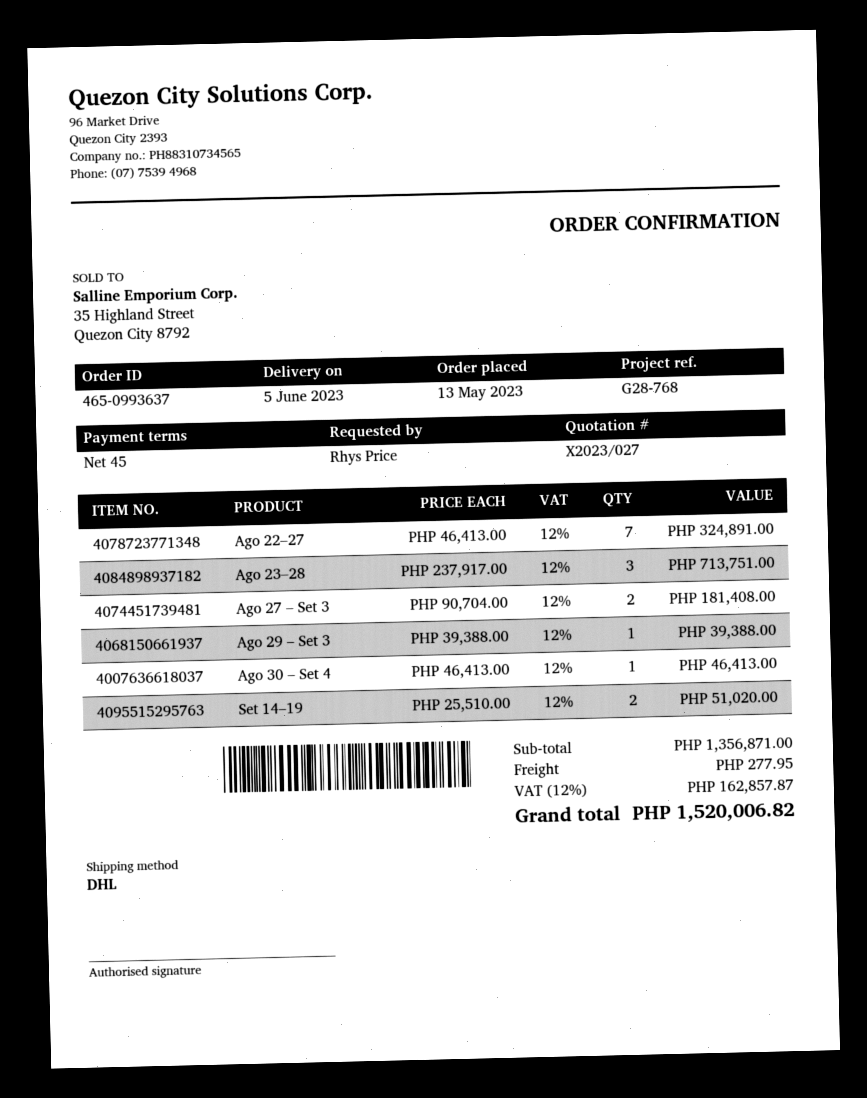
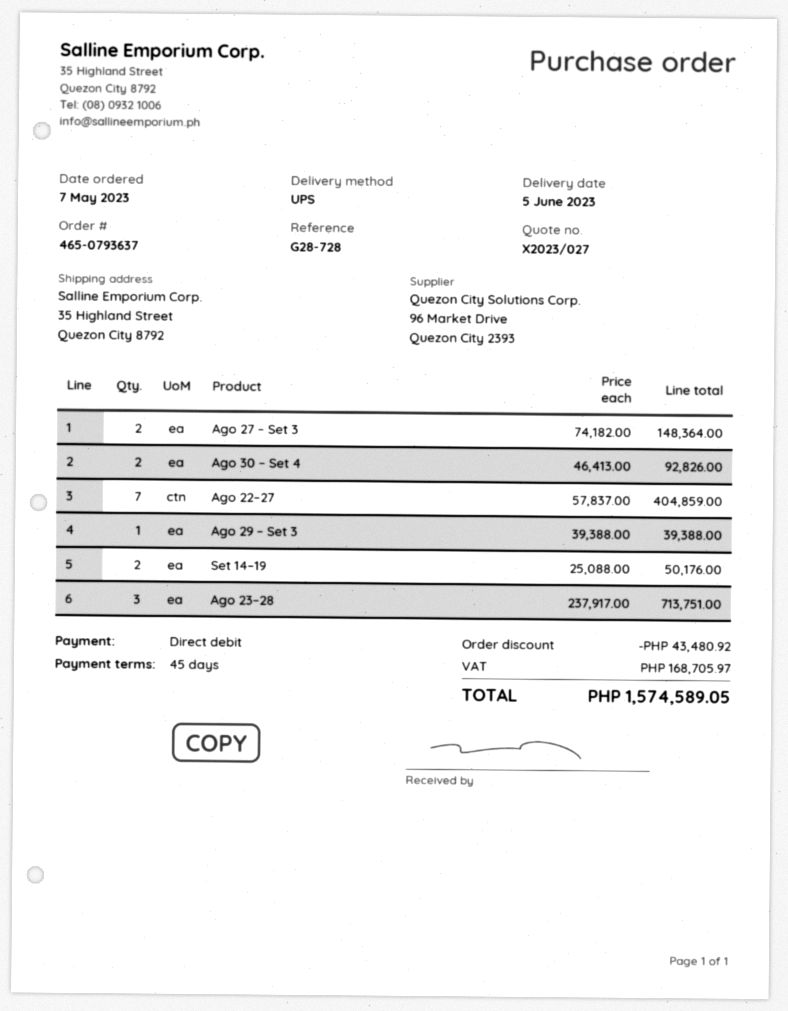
order number: 465-0993637 -> 465-0793637
order date: 2023-05-13 -> 2023-05-07
reference: G28-768 -> G28-728
shipping method: DHL -> UPS
Ago 22–27: 7 x 46413.00 = 324891.00 -> 7 x 57837.00 = 404859.00
Ago 27 – Set 3: 2 x 90704.00 = 181408.00 -> 2 x 74182.00 = 148364.00
Ago 30 – Set 4: 1 x 46413.00 = 46413.00 -> 2 x 46413.00 = 92826.00
Set 14–19: 2 x 25510.00 = 51020.00 -> 2 x 25088.00 = 50176.00
discount: none -> 43480.92
shipping: 277.95 -> none
tax: 162857.87 -> 168705.97
total: 1520006.82 -> 1574589.05

